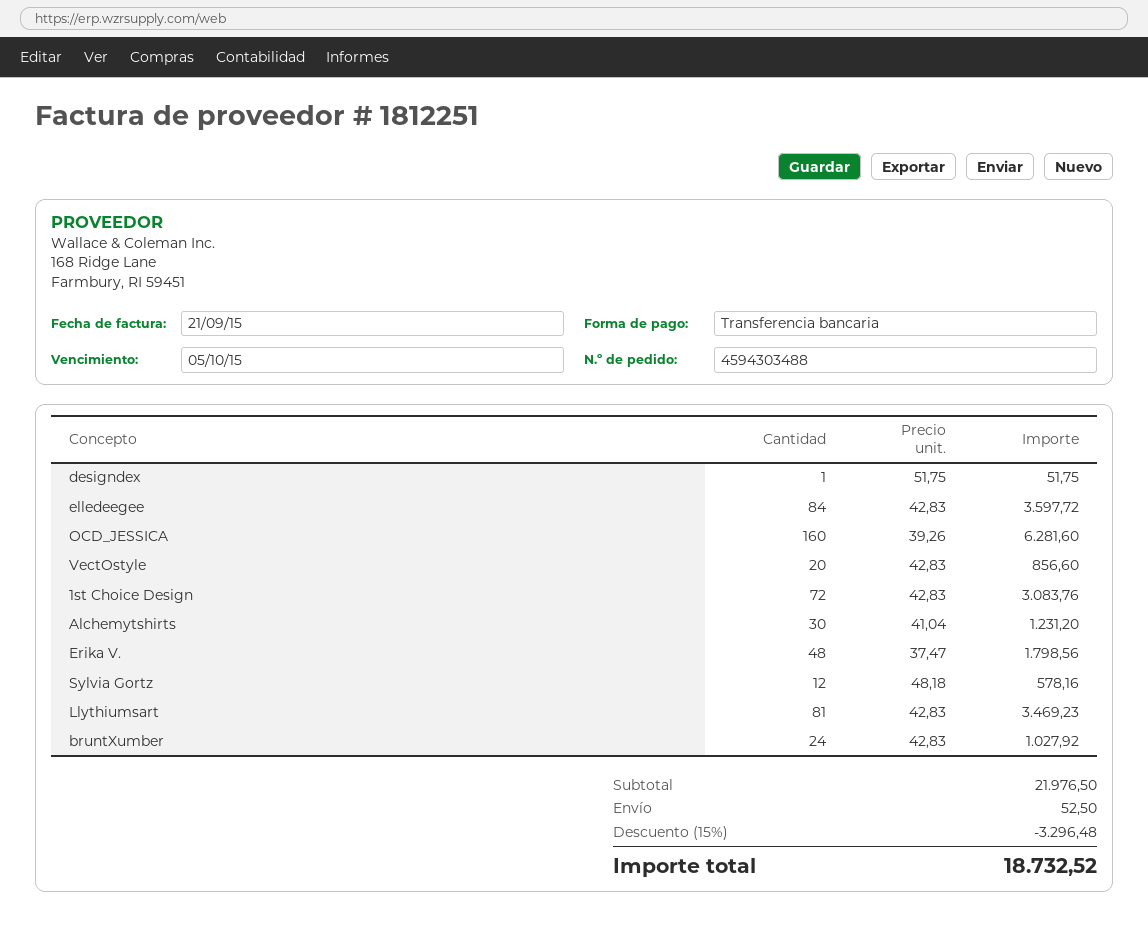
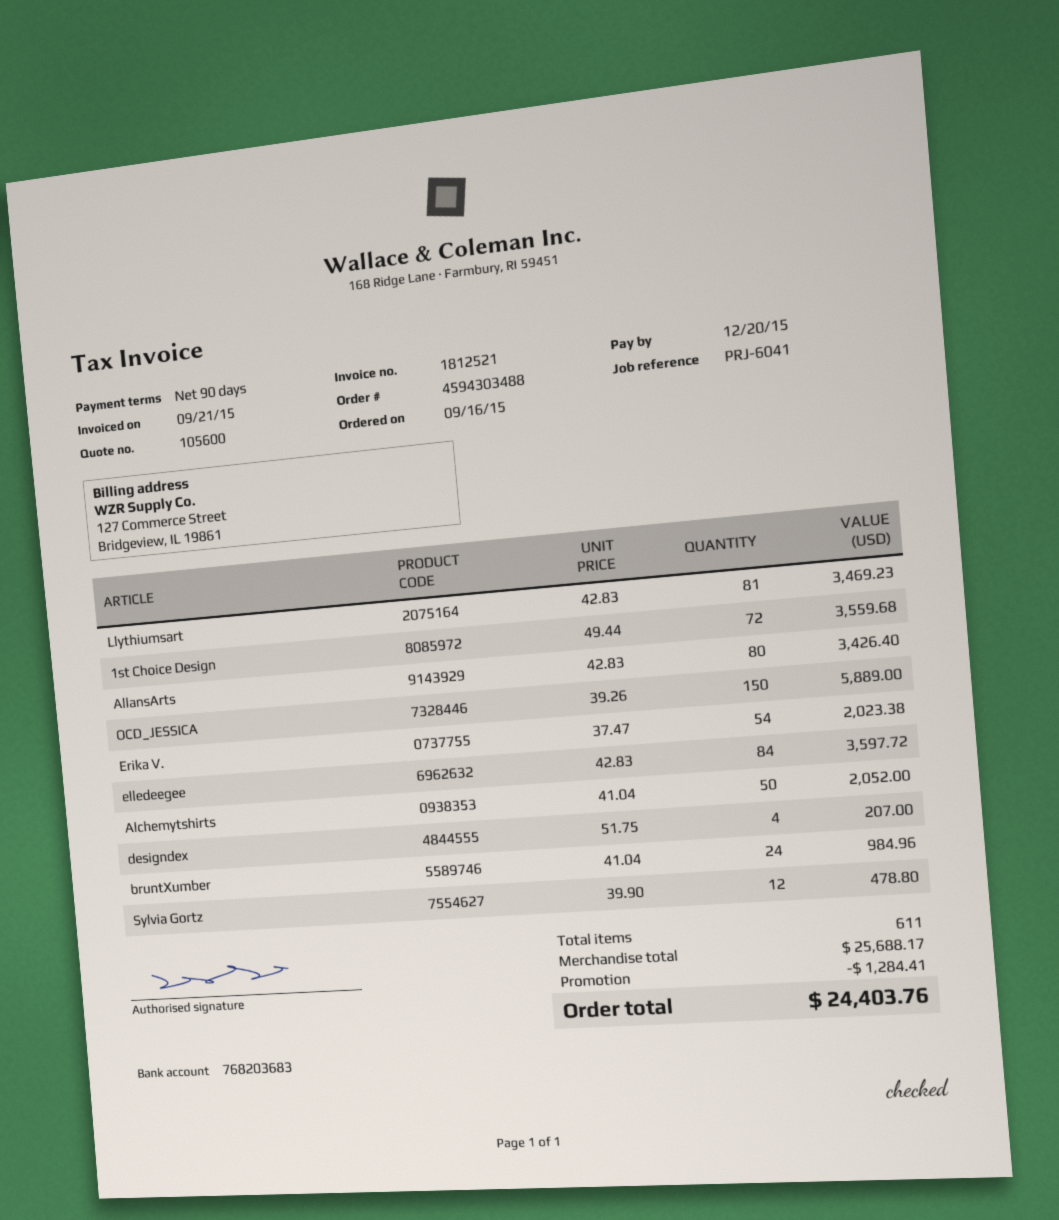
invoice number: 1812251 -> 1812521
due date: 2015-10-05 -> 2015-12-20
designdex: 1 x 51.75 = 51.75 -> 4 x 51.75 = 207.00
OCD_JESSICA: 160 x 39.26 = 6281.60 -> 150 x 39.26 = 5889.00
VectOstyle: 20 x 42.83 = 856.60 -> none
1st Choice Design: 72 x 42.83 = 3083.76 -> 72 x 49.44 = 3559.68
Alchemytshirts: 30 x 41.04 = 1231.20 -> 50 x 41.04 = 2052.00
Erika V.: 48 x 37.47 = 1798.56 -> 54 x 37.47 = 2023.38
Sylvia Gortz: 12 x 48.18 = 578.16 -> 12 x 39.90 = 478.80
bruntXumber: 24 x 42.83 = 1027.92 -> 24 x 41.04 = 984.96
AllansArts: none -> 80 x 42.83 = 3426.40
subtotal: 21976.50 -> 25688.17
discount: 3296.48 -> 1284.41
shipping: 52.50 -> none
total: 18732.52 -> 24403.76

